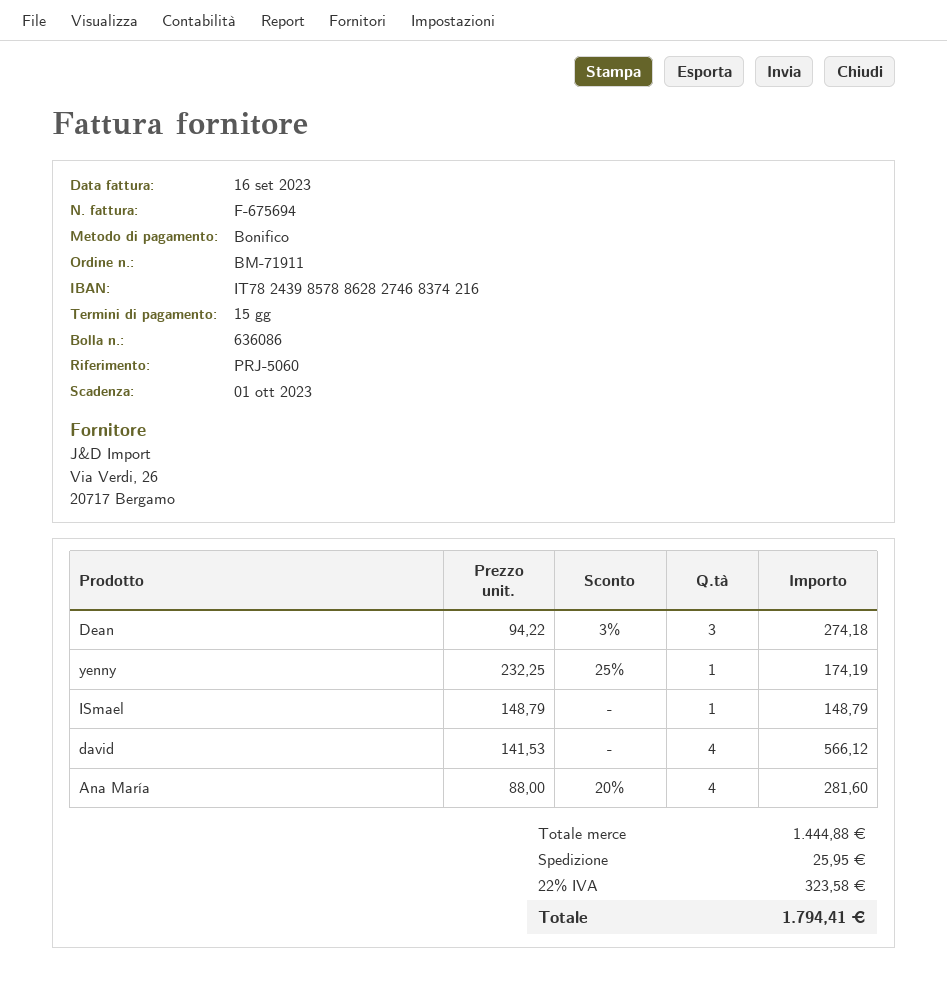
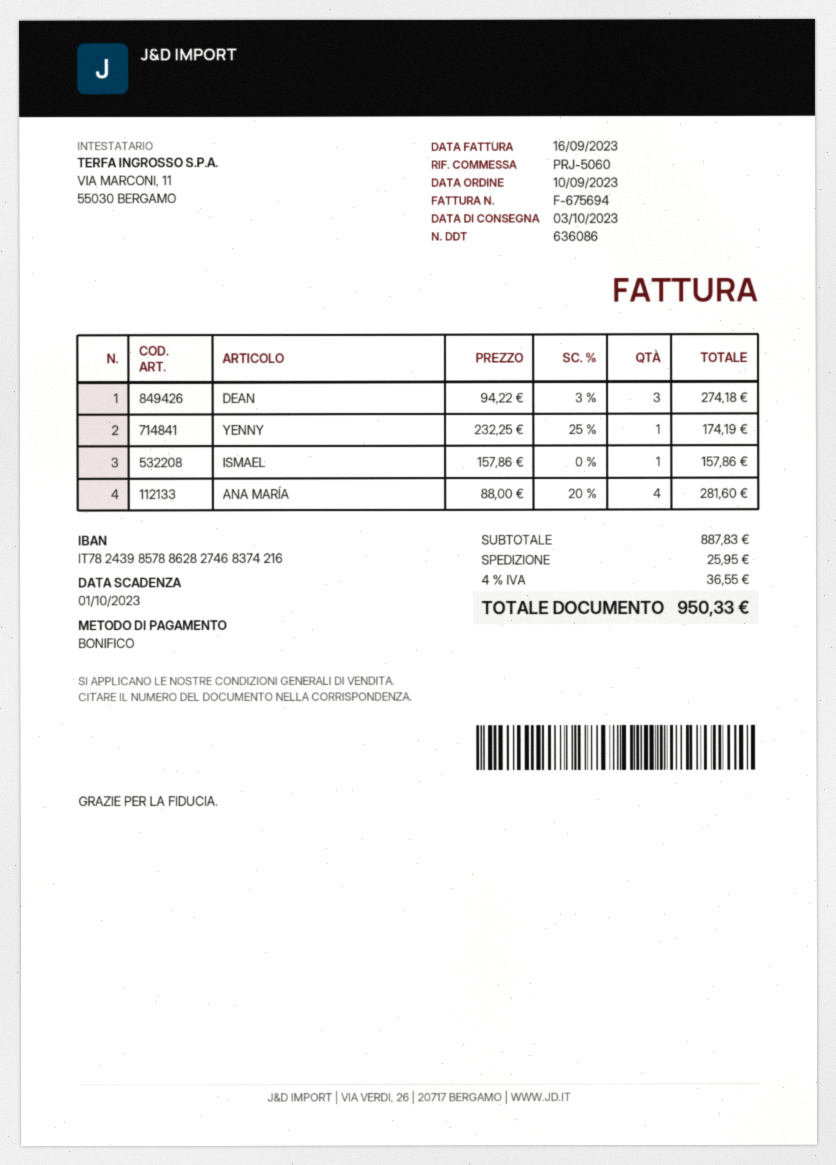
ISmael: 1 x 148.79 = 148.79 -> 1 x 157.86 = 157.86
david: 4 x 141.53 = 566.12 -> none
subtotal: 1444.88 -> 887.83
tax: 22% = 323.58 -> 4% = 36.55
total: 1794.41 -> 950.33

